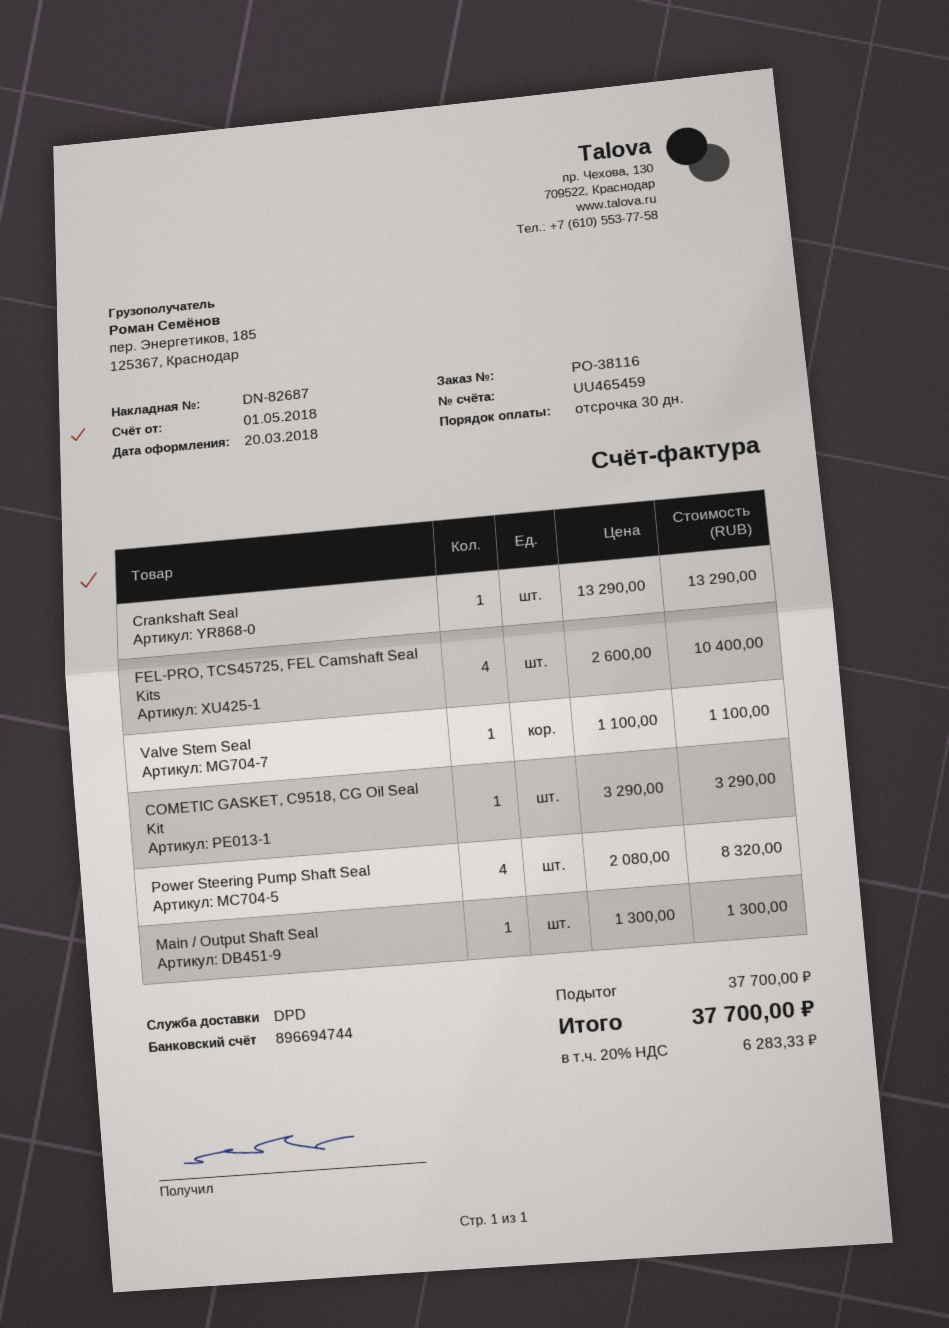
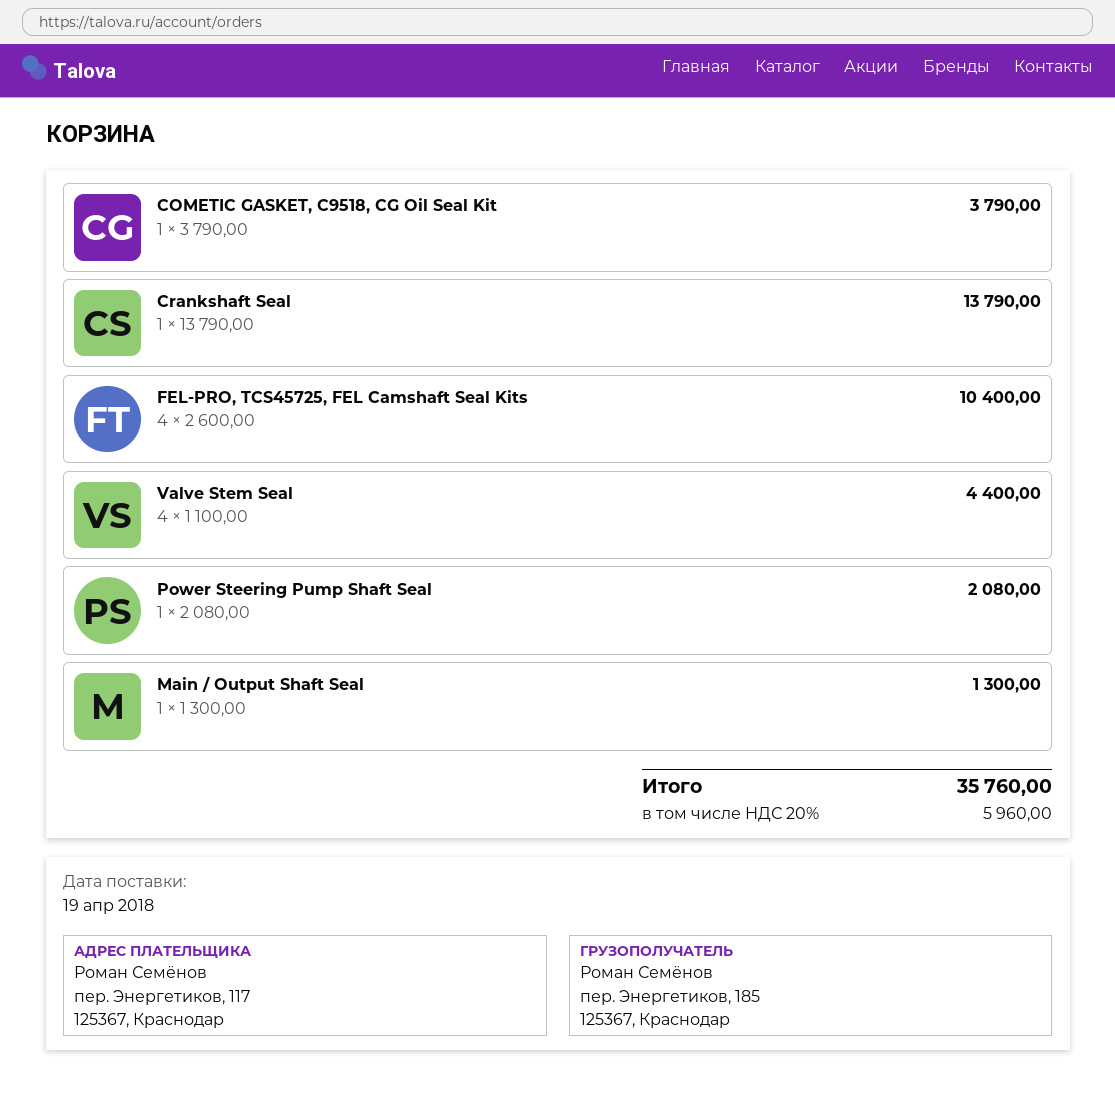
Crankshaft Seal: 1 x 13290.00 = 13290.00 -> 1 x 13790.00 = 13790.00
Valve Stem Seal: 1 x 1100.00 = 1100.00 -> 4 x 1100.00 = 4400.00
COMETIC GASKET, C9518, CG Oil Seal Kit: 1 x 3290.00 = 3290.00 -> 1 x 3790.00 = 3790.00
Power Steering Pump Shaft Seal: 4 x 2080.00 = 8320.00 -> 1 x 2080.00 = 2080.00
tax: 20% = 6283.33 -> 20% = 5960.00
total: 37700.00 -> 35760.00

